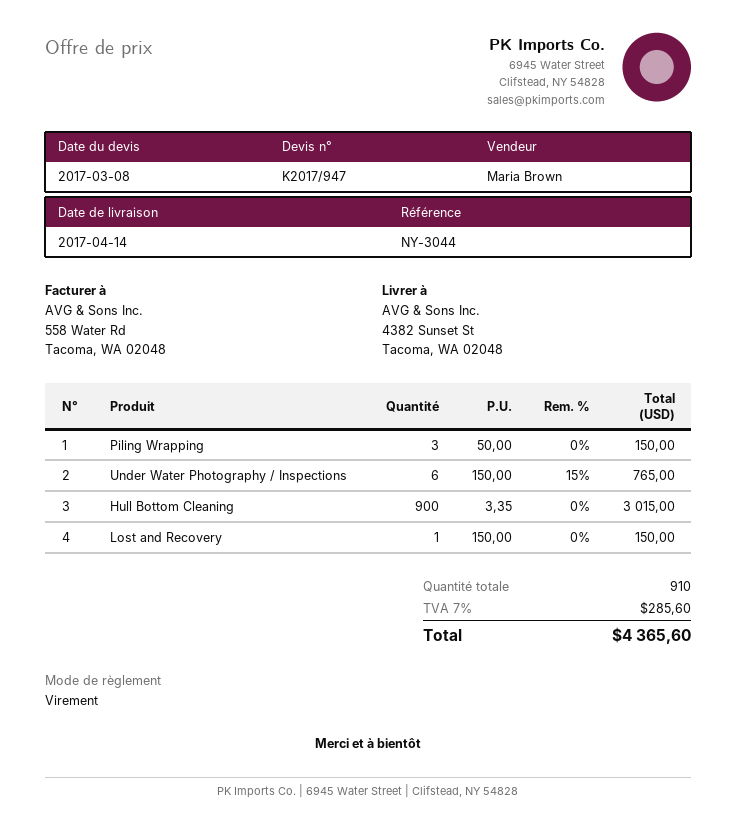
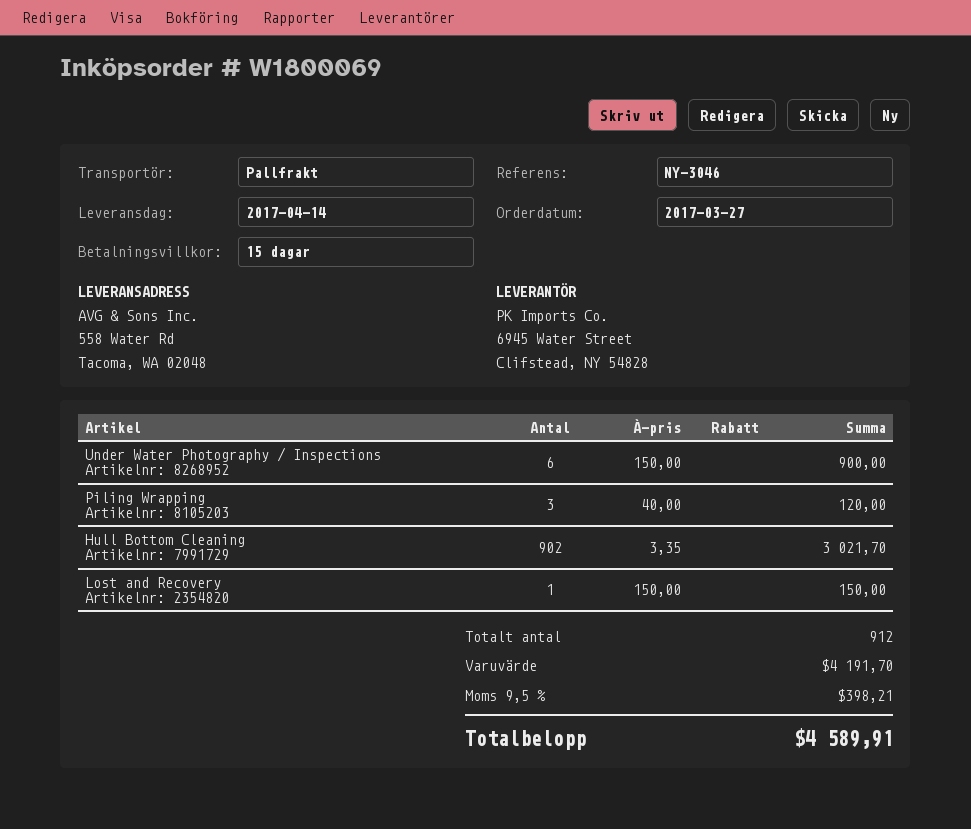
reference: NY-3044 -> NY-3046
ship to: 4382 Sunset St, Tacoma, WA 02048 -> 558 Water Rd, Tacoma, WA 02048
Piling Wrapping: 3 x 50.00 = 150.00 -> 3 x 40.00 = 120.00
Under Water Photography / Inspections: 6 x 150.00 - 15% = 765.00 -> 6 x 150.00 = 900.00
Hull Bottom Cleaning: 900 x 3.35 = 3015.00 -> 902 x 3.35 = 3021.70
total quantity: 910 -> 912
tax: 7% = 285.60 -> 9.5% = 398.21
total: 4365.60 -> 4589.91

